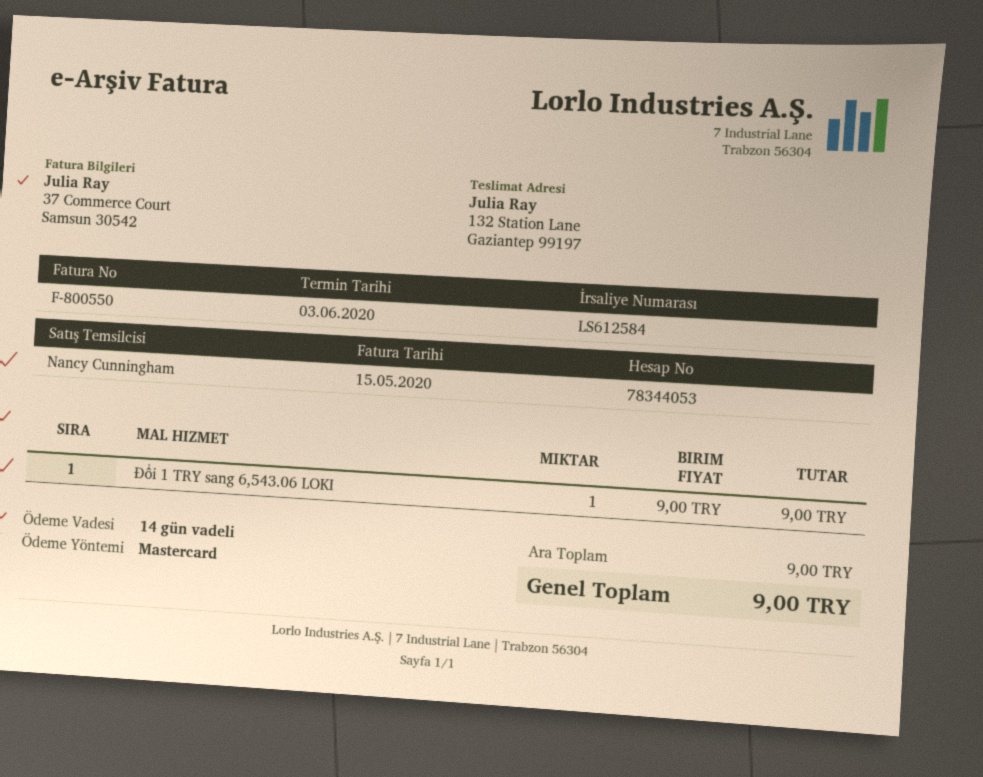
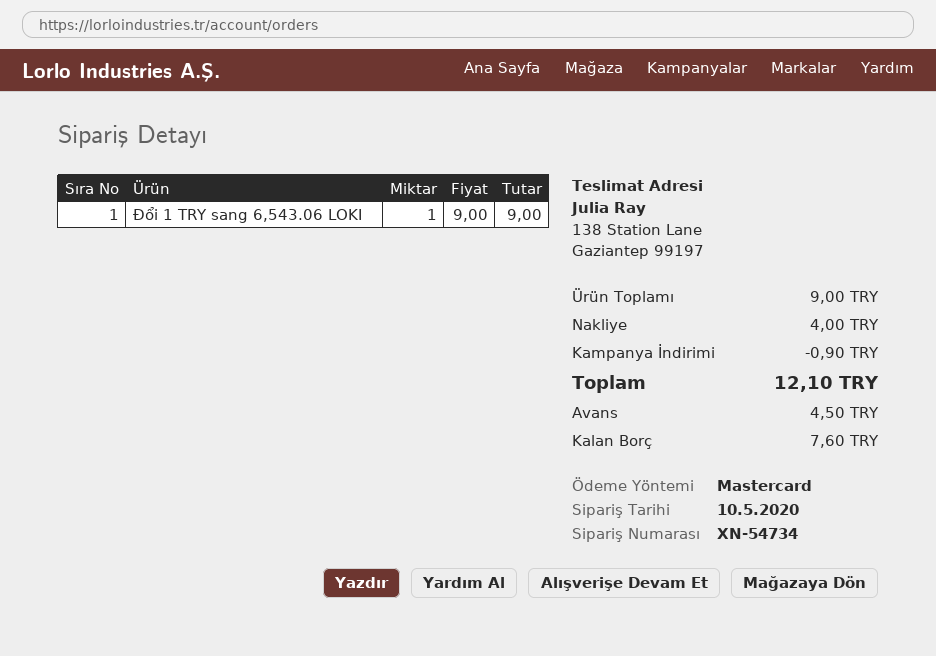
ship to: 132 Station Lane, Gaziantep 99197 -> 138 Station Lane, Gaziantep 99197
discount: none -> 0.90
shipping: none -> 4.00
total: 9.00 -> 12.10

